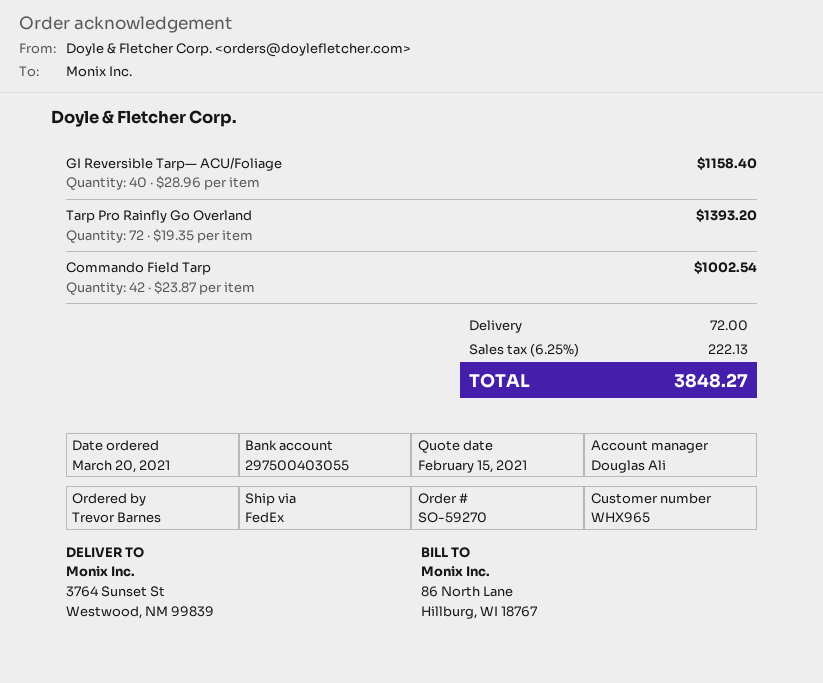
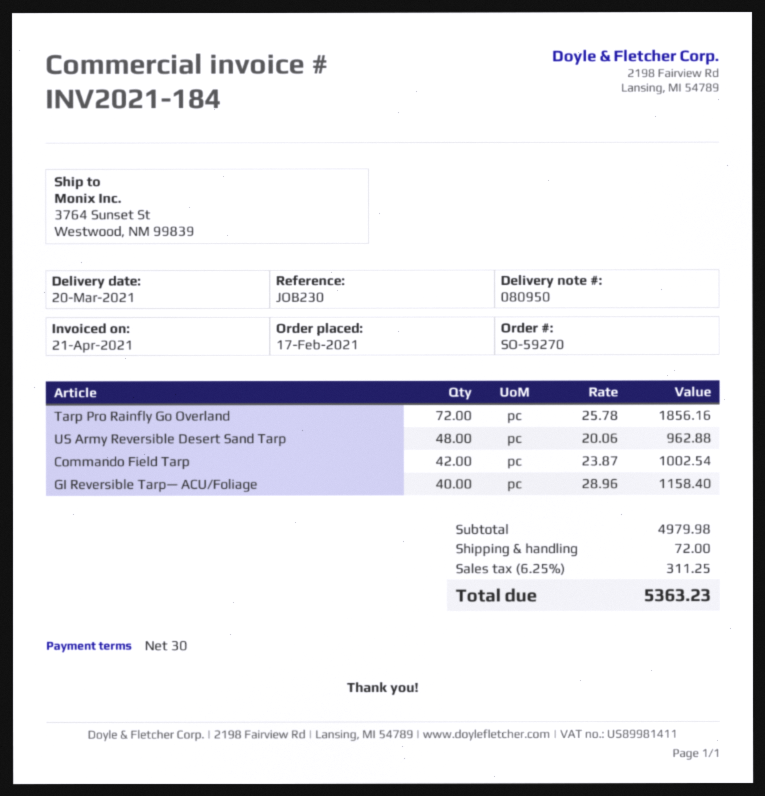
order date: 2021-03-20 -> 2021-02-17
Tarp Pro Rainfly Go Overland: 72 x 19.35 = 1393.20 -> 72 x 25.78 = 1856.16
US Army Reversible Desert Sand Tarp: none -> 48 x 20.06 = 962.88
tax: 6.25% = 222.13 -> 6.25% = 311.25
total: 3848.27 -> 5363.23

